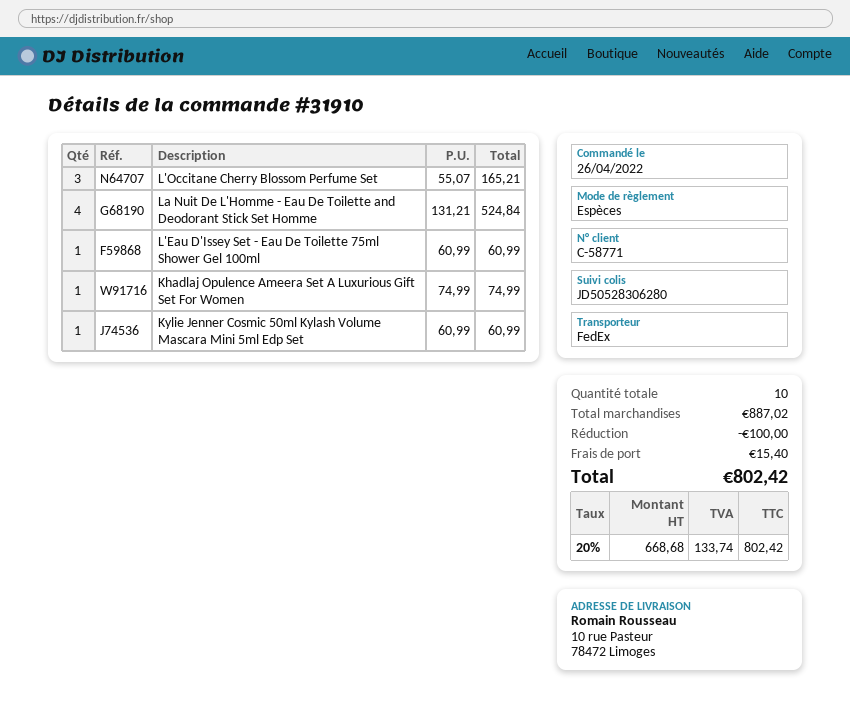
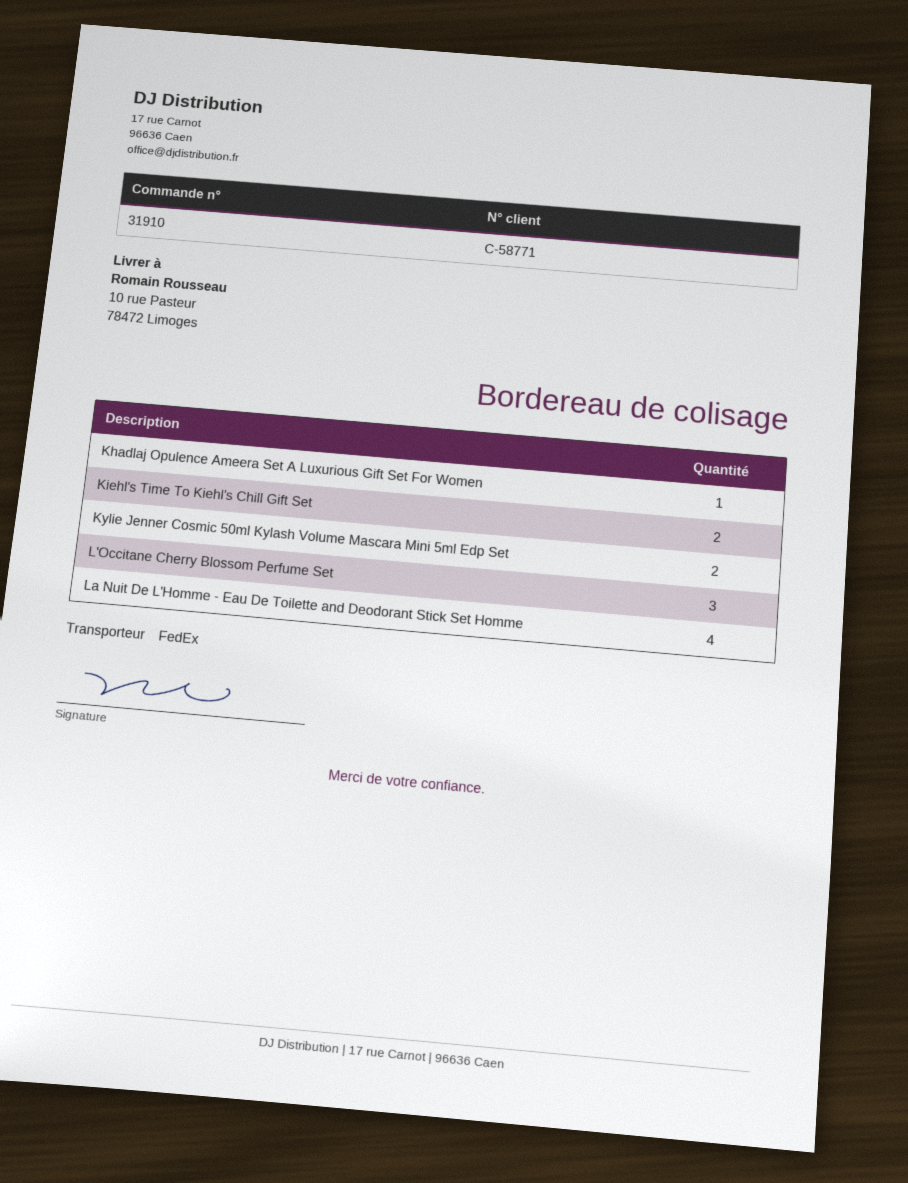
L'Eau D'Issey Set - Eau De Toilette 75ml Shower Gel 100ml: 1 -> none
Kylie Jenner Cosmic 50ml Kylash Volume Mascara Mini 5ml Edp Set: 1 -> 2
Kiehl's Time To Kiehl's Chill Gift Set: none -> 2

